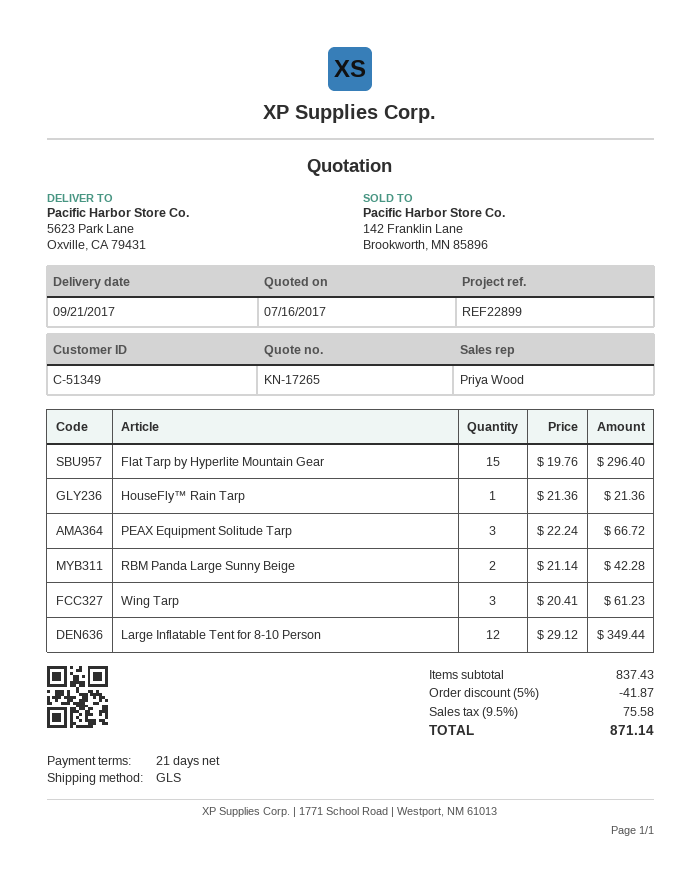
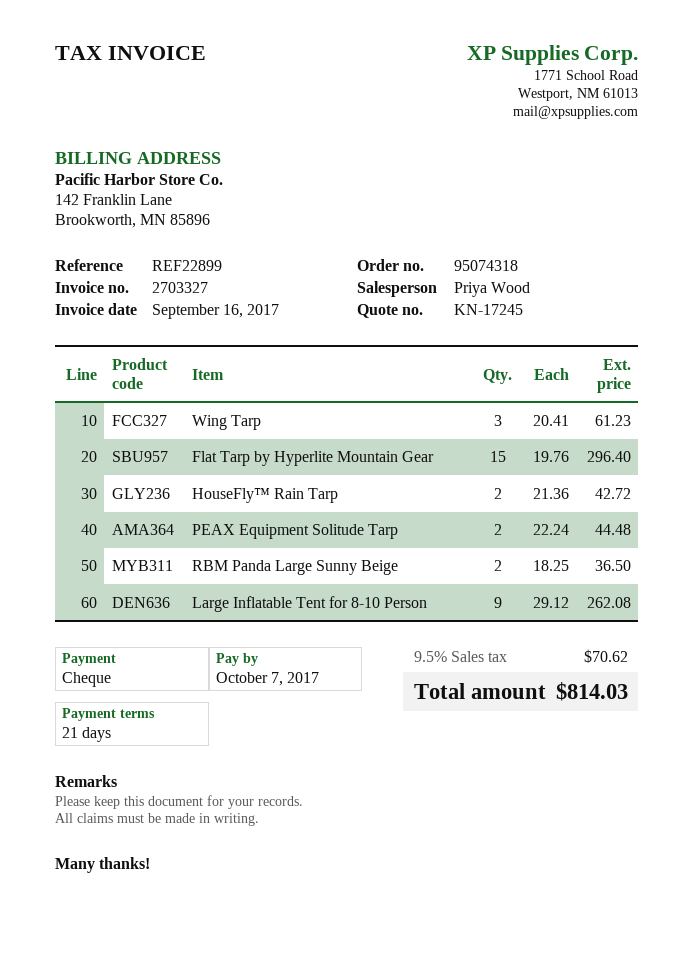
quote number: KN-17265 -> KN-17245
HouseFly™ Rain Tarp: 1 x 21.36 = 21.36 -> 2 x 21.36 = 42.72
PEAX Equipment Solitude Tarp: 3 x 22.24 = 66.72 -> 2 x 22.24 = 44.48
RBM Panda Large Sunny Beige: 2 x 21.14 = 42.28 -> 2 x 18.25 = 36.50
Large Inflatable Tent for 8-10 Person: 12 x 29.12 = 349.44 -> 9 x 29.12 = 262.08
discount: 5% = 41.87 -> none
tax: 9.5% = 75.58 -> 9.5% = 70.62
total: 871.14 -> 814.03

